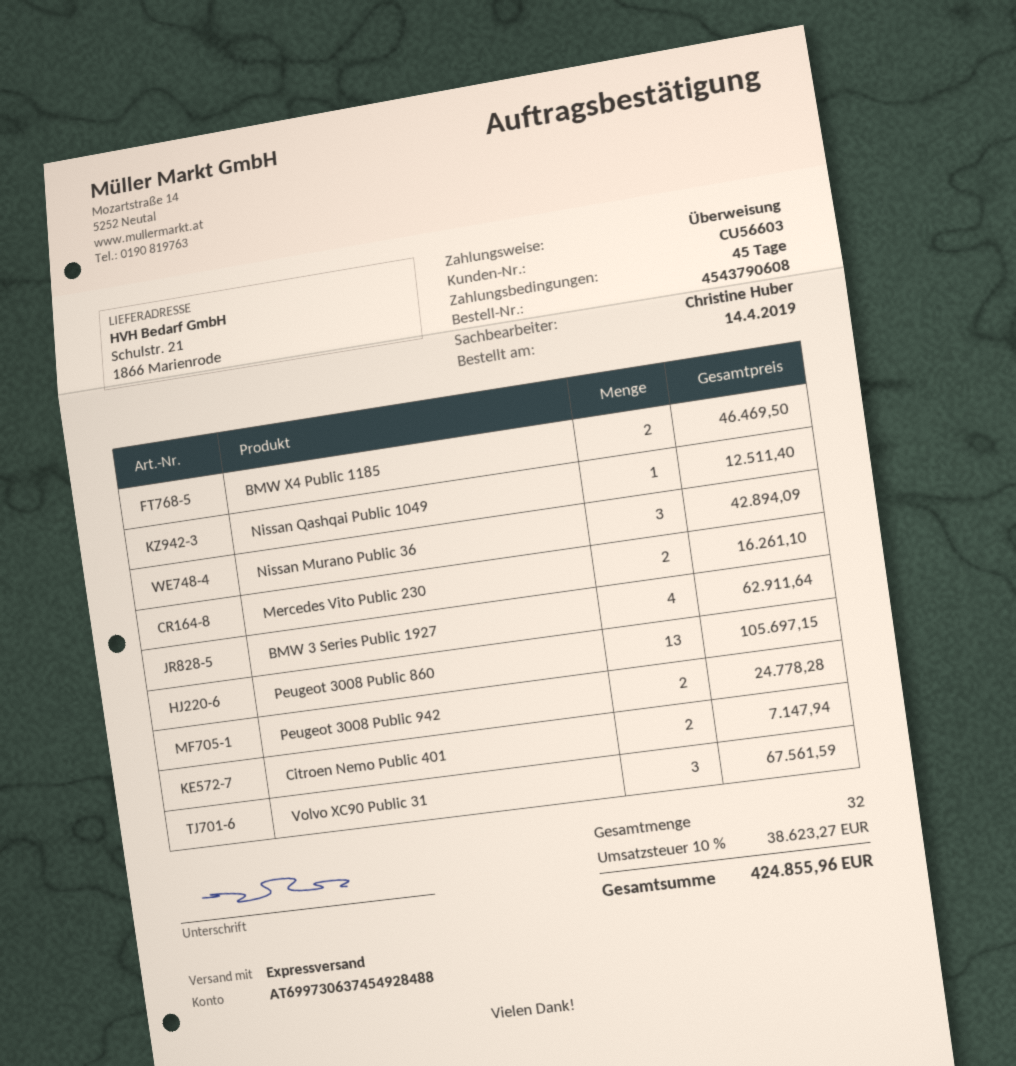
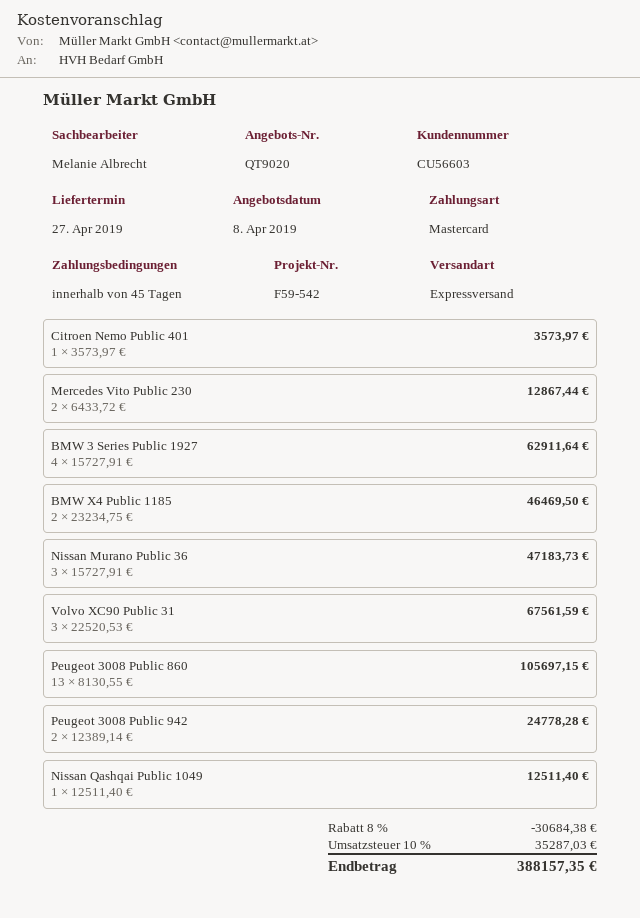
sales rep: Christine Huber -> Melanie Albrecht
payment method: bank transfer -> Mastercard
Nissan Murano Public 36: 3 for 42894.09 -> 3 for 47183.73
Mercedes Vito Public 230: 2 for 16261.10 -> 2 for 12867.44
Citroen Nemo Public 401: 2 for 7147.94 -> 1 for 3573.97
discount: none -> 8% = 30684.38
tax: 10% = 38623.27 -> 10% = 35287.03
total: 424855.96 -> 388157.35

